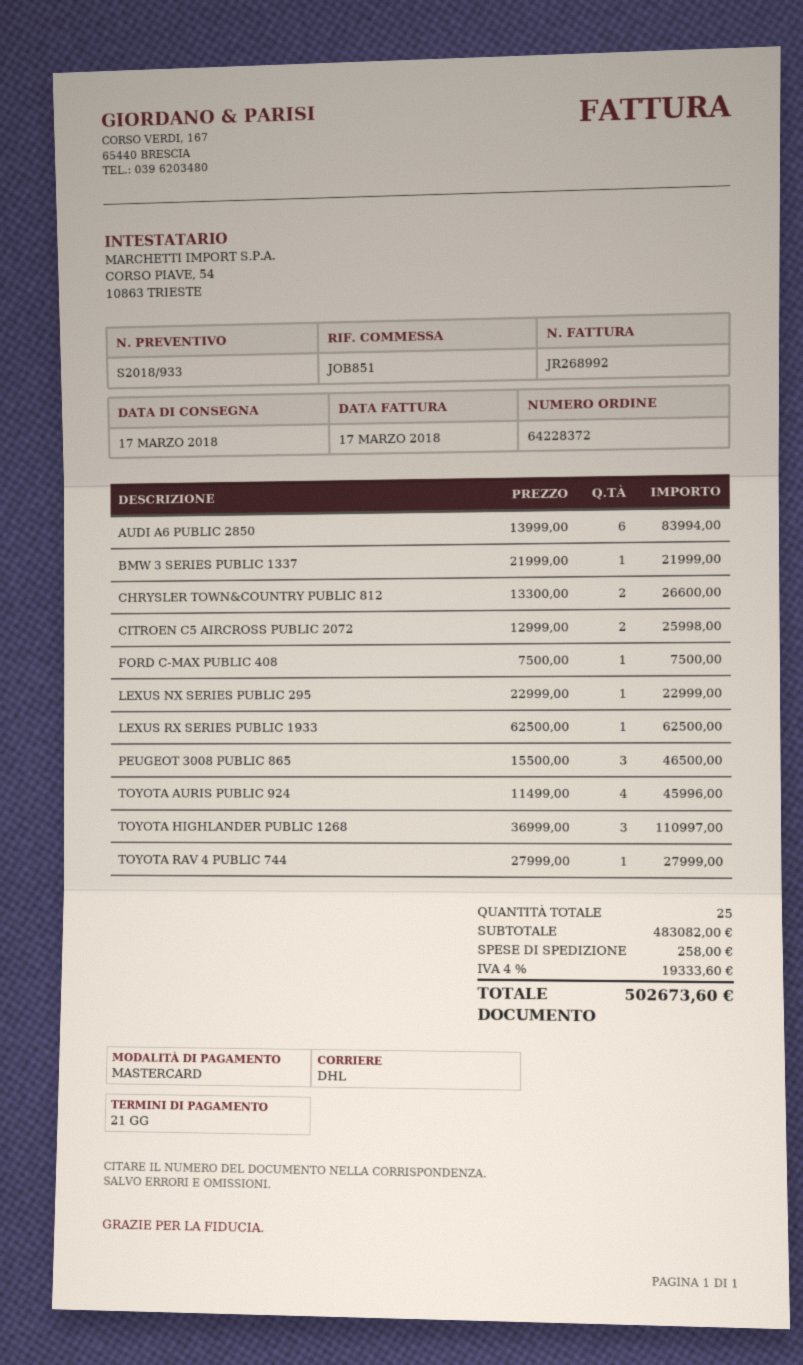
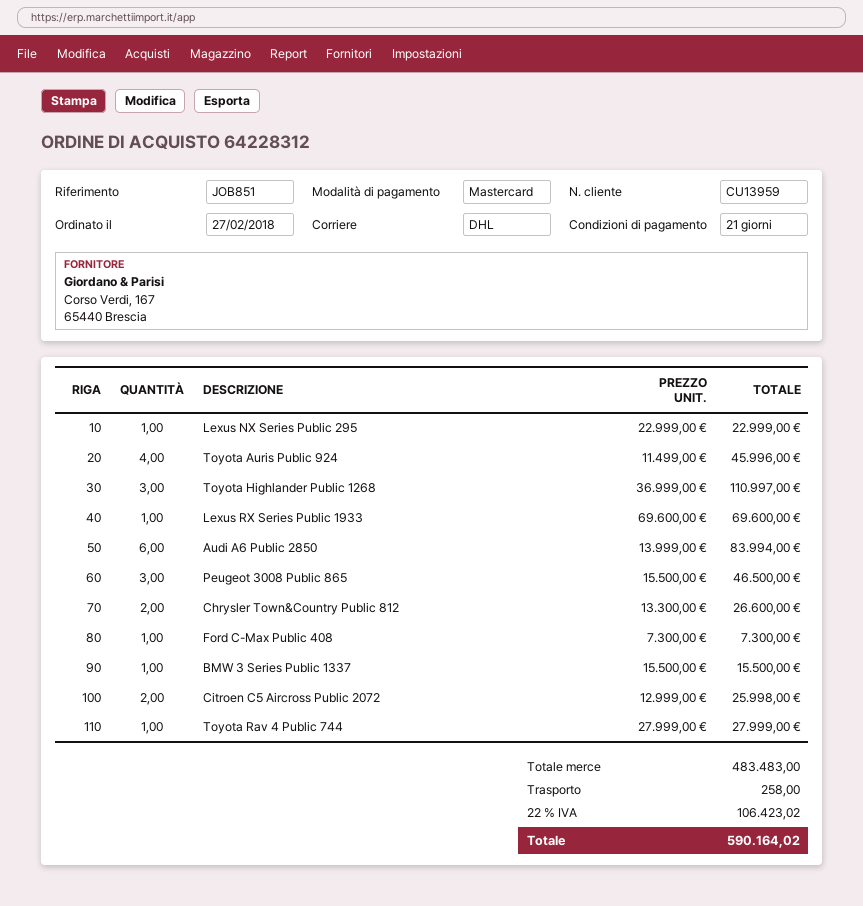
order number: 64228372 -> 64228312
BMW 3 SERIES PUBLIC 1337: 1 x 21999.00 = 21999.00 -> 1 x 15500.00 = 15500.00
FORD C-MAX PUBLIC 408: 1 x 7500.00 = 7500.00 -> 1 x 7300.00 = 7300.00
LEXUS RX SERIES PUBLIC 1933: 1 x 62500.00 = 62500.00 -> 1 x 69600.00 = 69600.00
subtotal: 483082.00 -> 483483.00
tax: 4% = 19333.60 -> 22% = 106423.02
total: 502673.60 -> 590164.02

